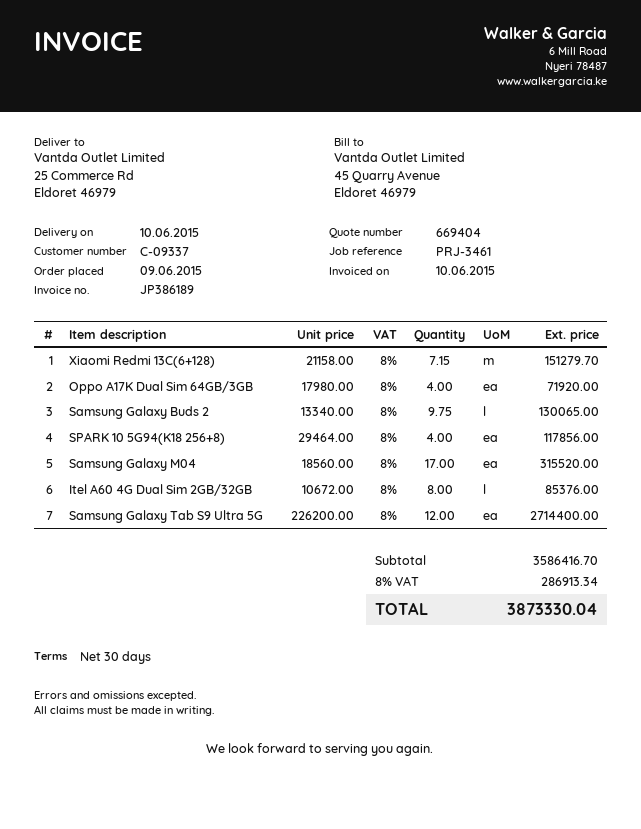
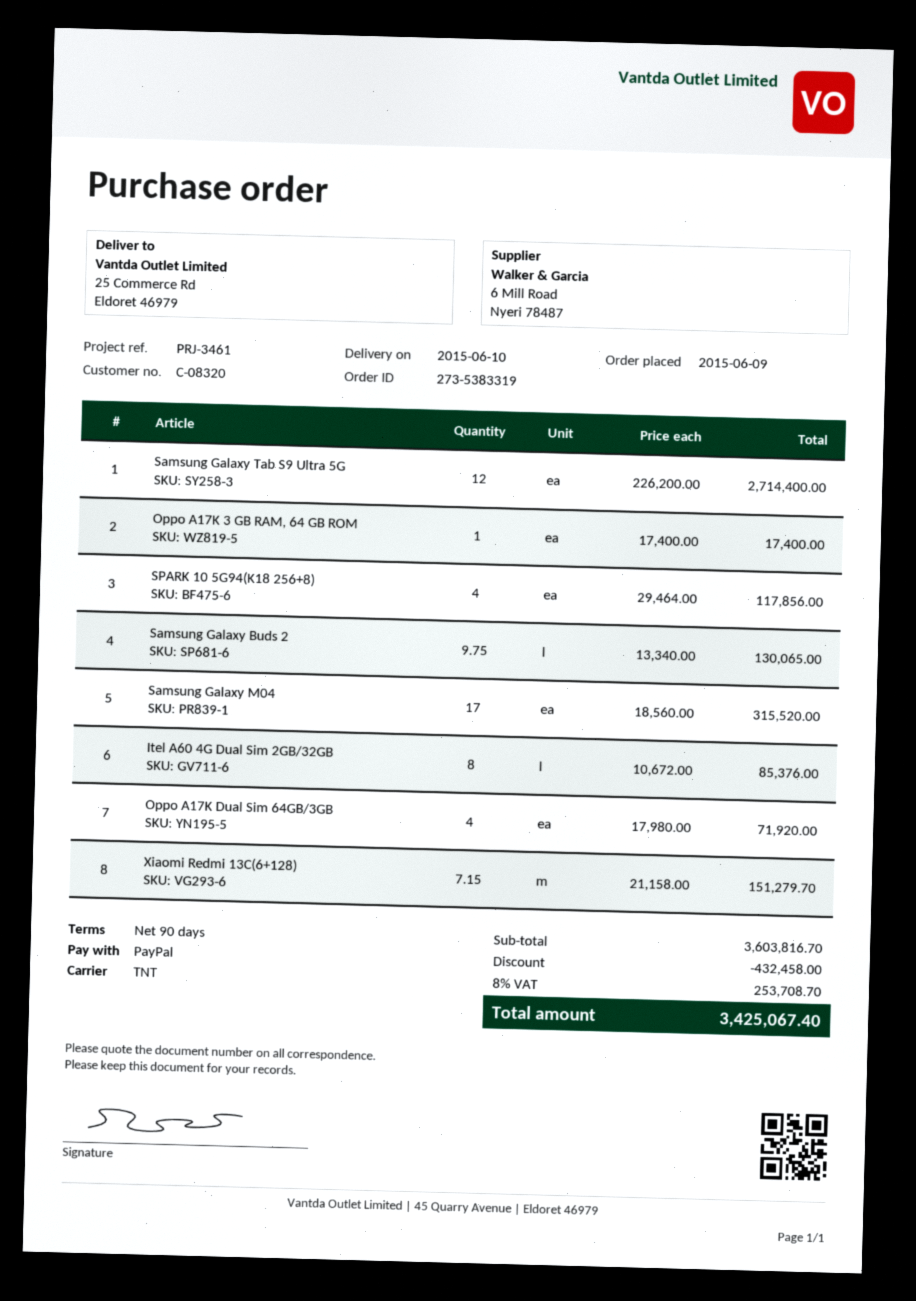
payment terms: 30 days -> 90 days
customer number: C-09337 -> C-08320
Oppo A17K 3 GB RAM, 64 GB ROM: none -> 1 x 17400.00 = 17400.00
subtotal: 3586416.70 -> 3603816.70
discount: none -> 432458.00
tax: 8% = 286913.34 -> 8% = 253708.70
total: 3873330.04 -> 3425067.40

